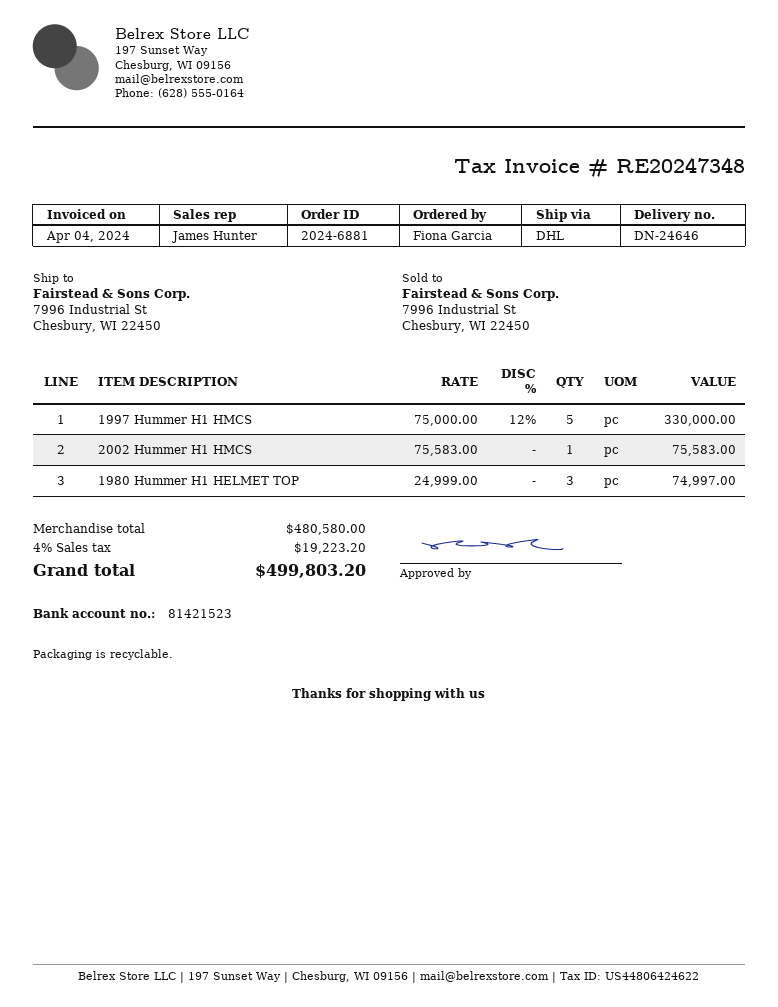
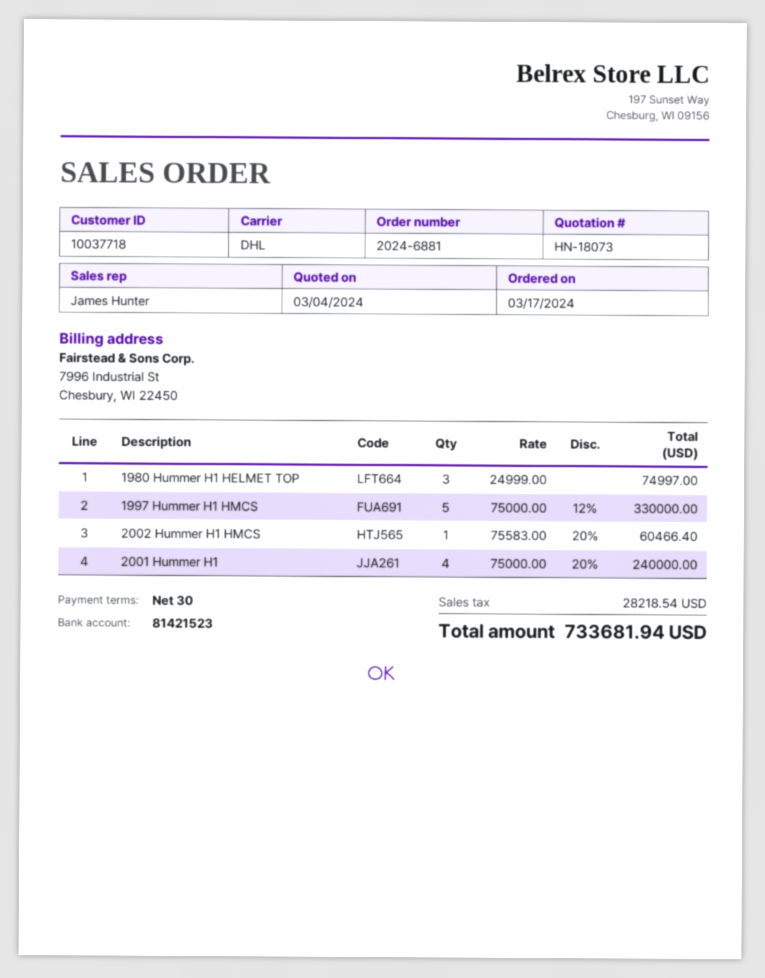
2002 Hummer H1 HMCS: 1 x 75583.00 = 75583.00 -> 1 x 75583.00 - 20% = 60466.40
2001 Hummer H1: none -> 4 x 75000.00 - 20% = 240000.00
tax: 19223.20 -> 28218.54
total: 499803.20 -> 733681.94

